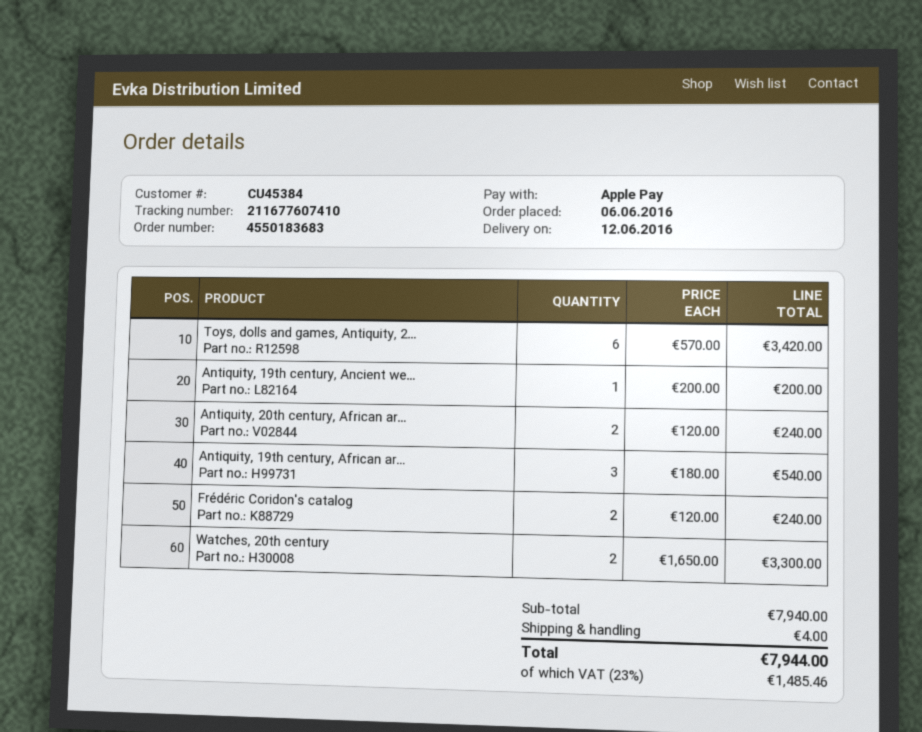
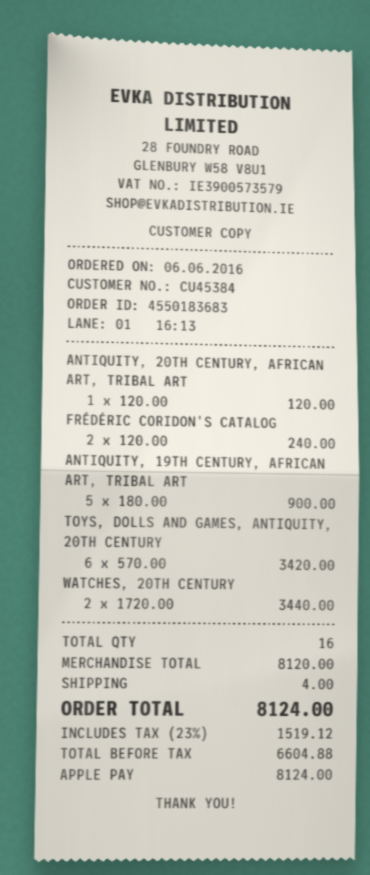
Antiquity, 19th century, Ancient we...: 1 x 200.00 = 200.00 -> none
Antiquity, 20th century, African ar...: 2 x 120.00 = 240.00 -> 1 x 120.00 = 120.00
Antiquity, 19th century, African ar...: 3 x 180.00 = 540.00 -> 5 x 180.00 = 900.00
Watches, 20th century: 2 x 1650.00 = 3300.00 -> 2 x 1720.00 = 3440.00
subtotal: 7940.00 -> 8120.00
tax: 23% = 1485.46 -> 23% = 1519.12
total: 7944.00 -> 8124.00

